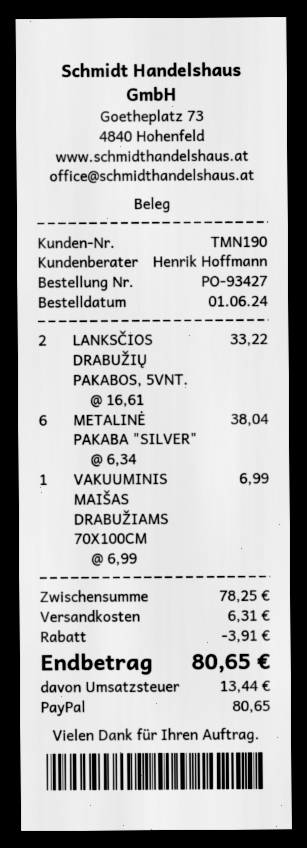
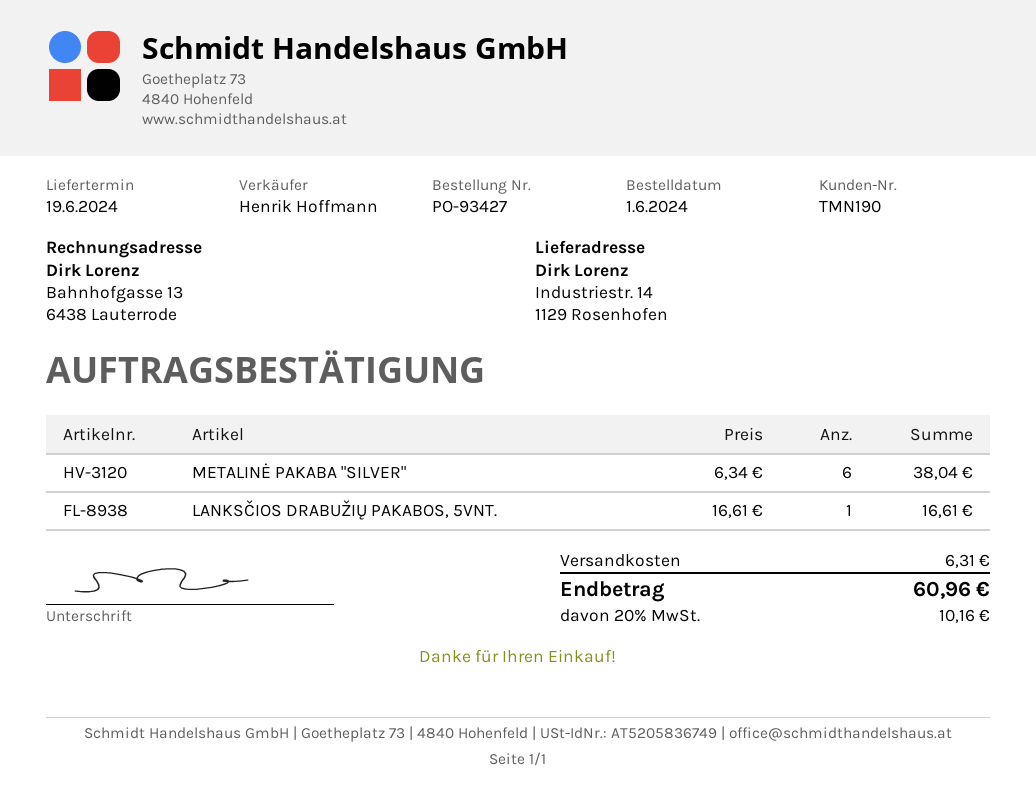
LANKSČIOS DRABUŽIŲ PAKABOS, 5VNT.: 2 x 16.61 = 33.22 -> 1 x 16.61 = 16.61
VAKUUMINIS MAIŠAS DRABUŽIAMS 70X100CM: 1 x 6.99 = 6.99 -> none
discount: 3.91 -> none
tax: 13.44 -> 10.16
total: 80.65 -> 60.96

